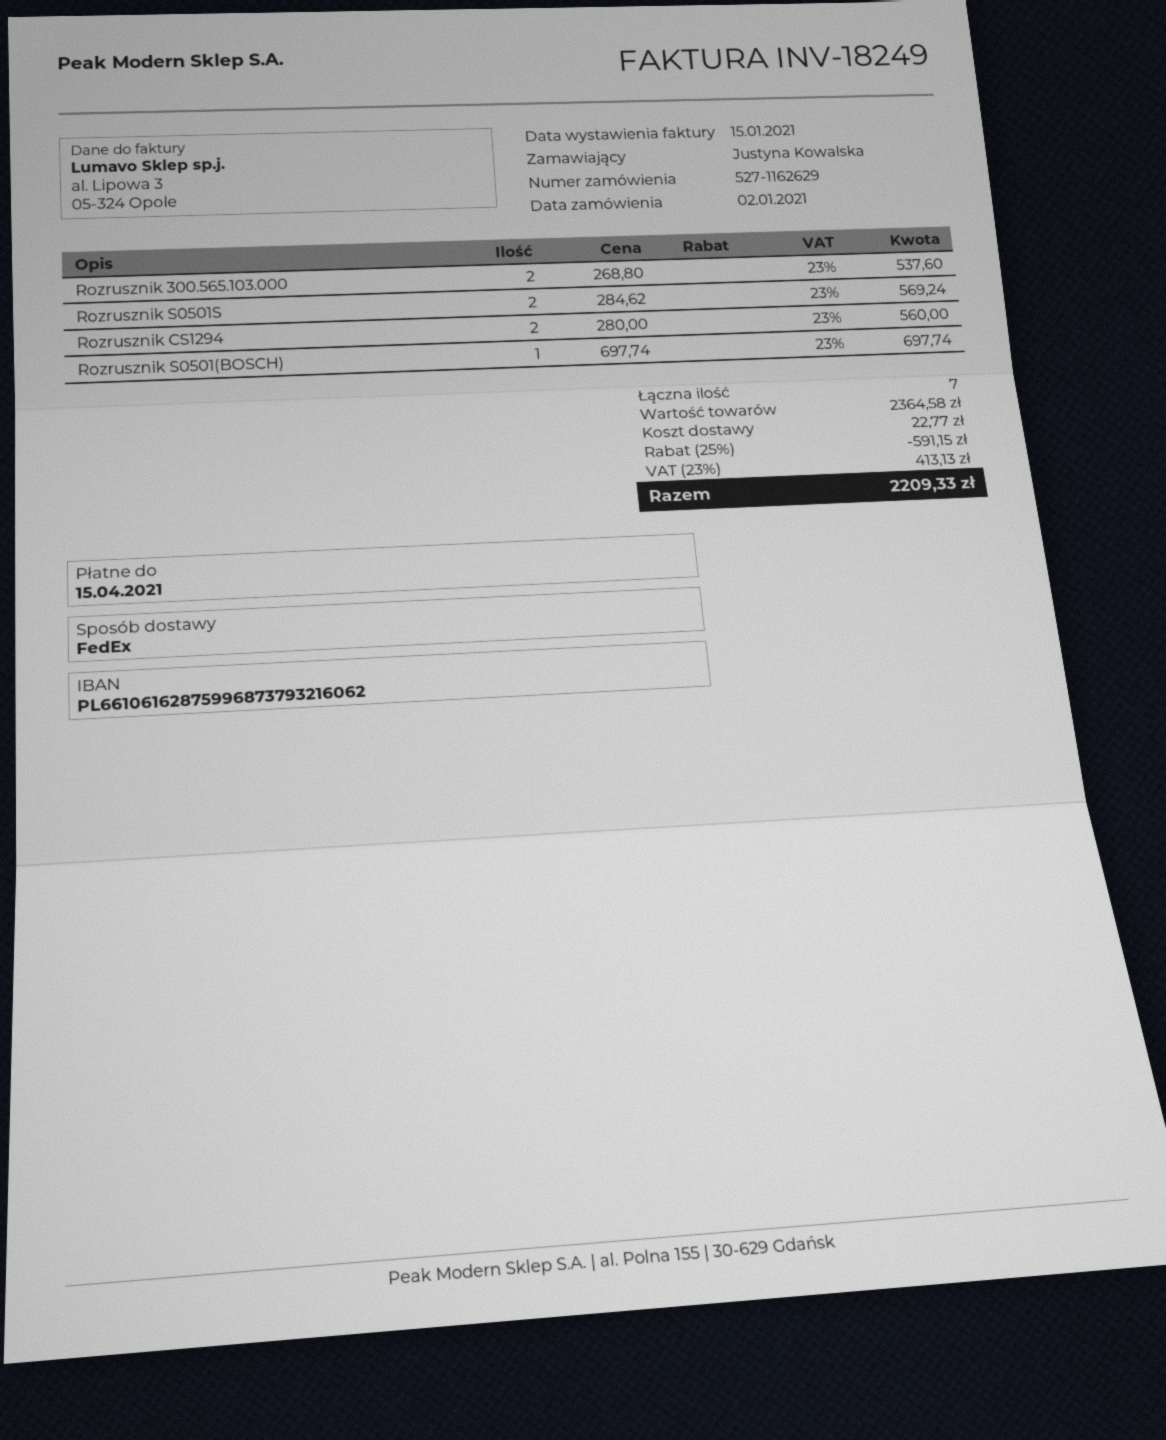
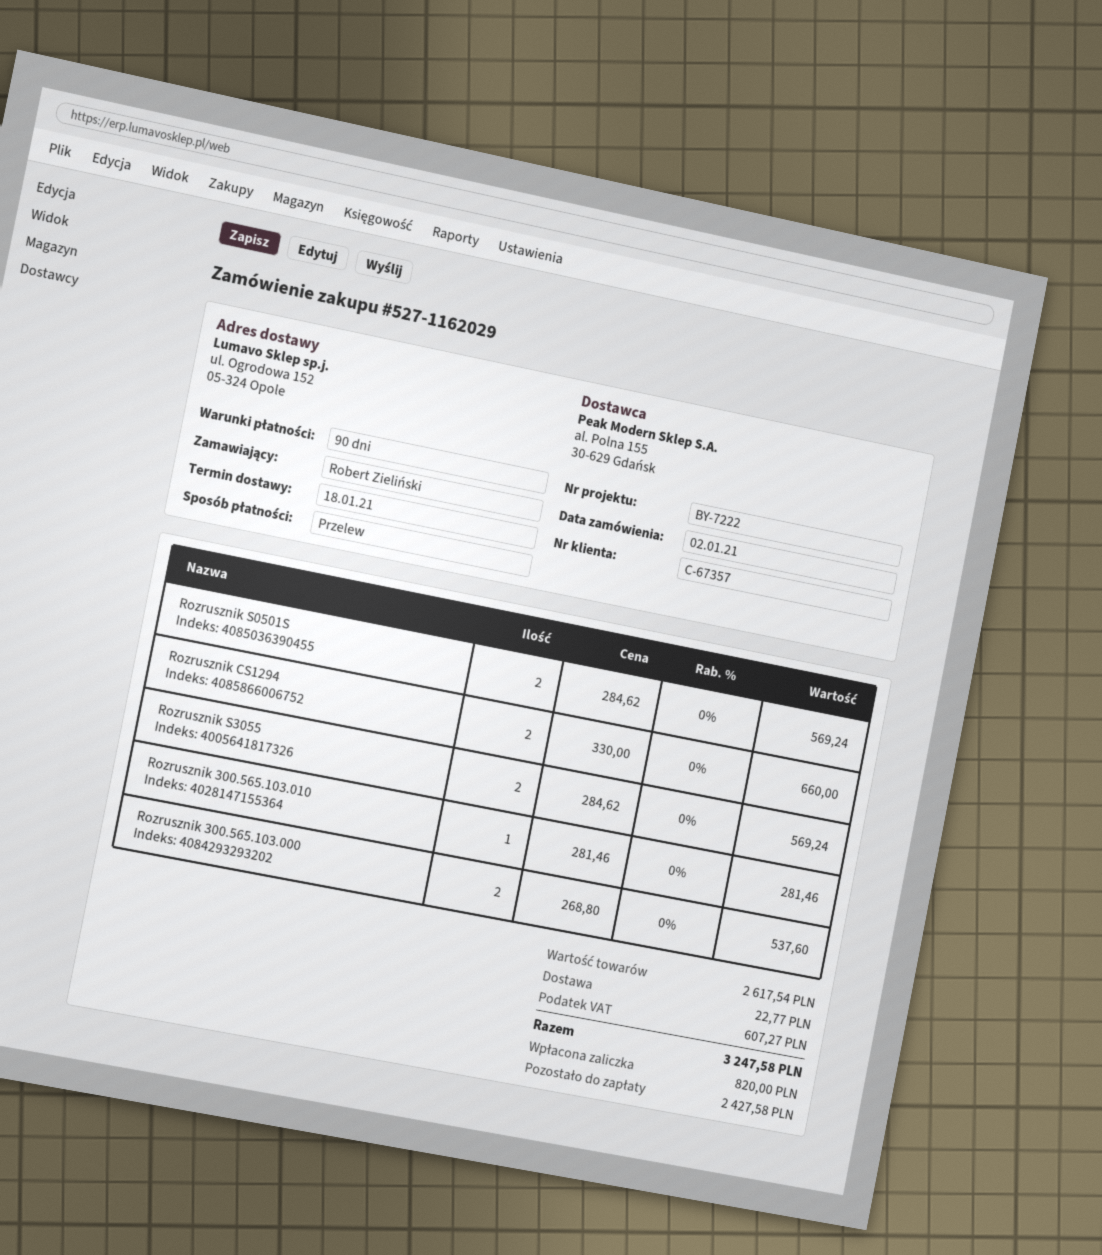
order number: 527-1162629 -> 527-1162029
ordered by: Justyna Kowalska -> Robert Zieliński
Rozrusznik CS1294: 2 x 280.00 = 560.00 -> 2 x 330.00 = 660.00
Rozrusznik S0501(BOSCH): 1 x 697.74 = 697.74 -> none
Rozrusznik S3055: none -> 2 x 284.62 = 569.24
Rozrusznik 300.565.103.010: none -> 1 x 281.46 = 281.46
subtotal: 2364.58 -> 2617.54
discount: 25% = 591.15 -> none
tax: 413.13 -> 607.27
total: 2209.33 -> 3247.58

